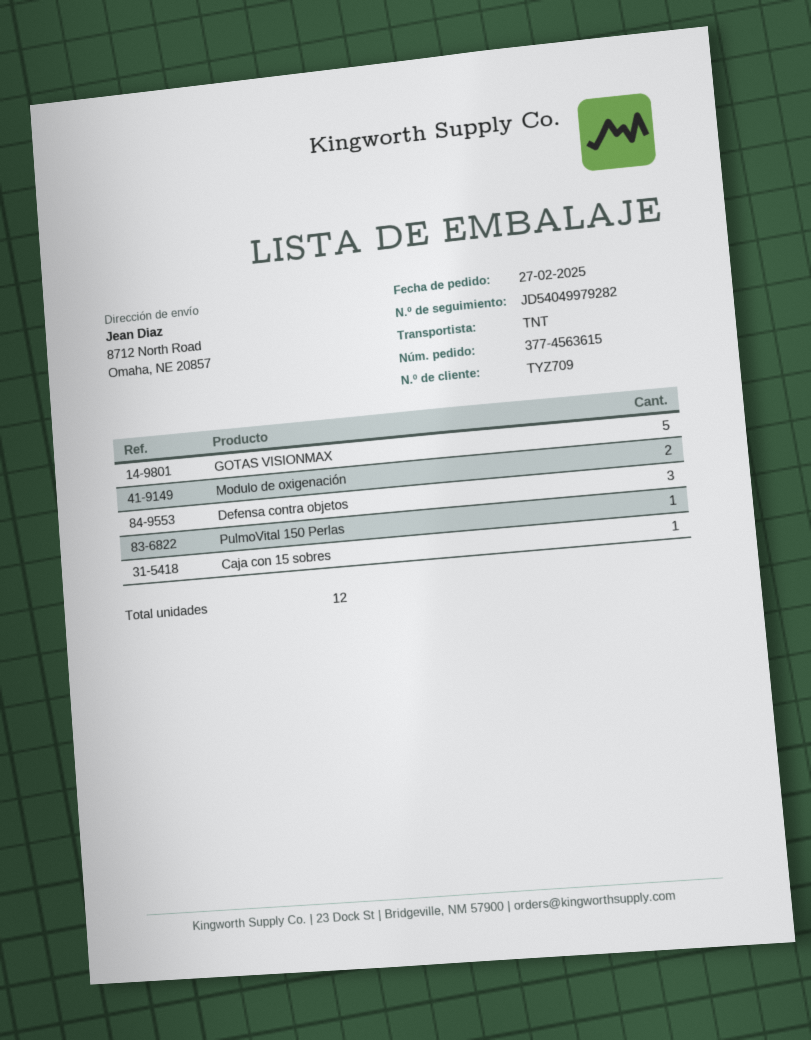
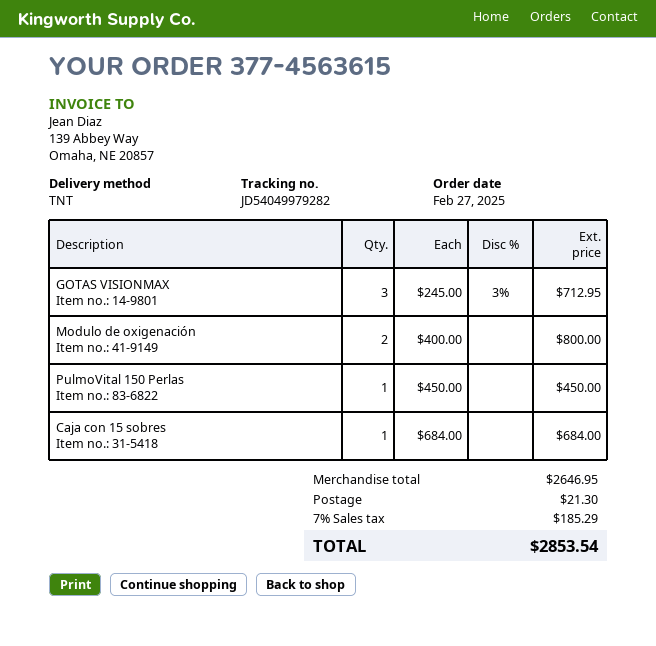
GOTAS VISIONMAX: 5 -> 3
Defensa contra objetos: 3 -> none

